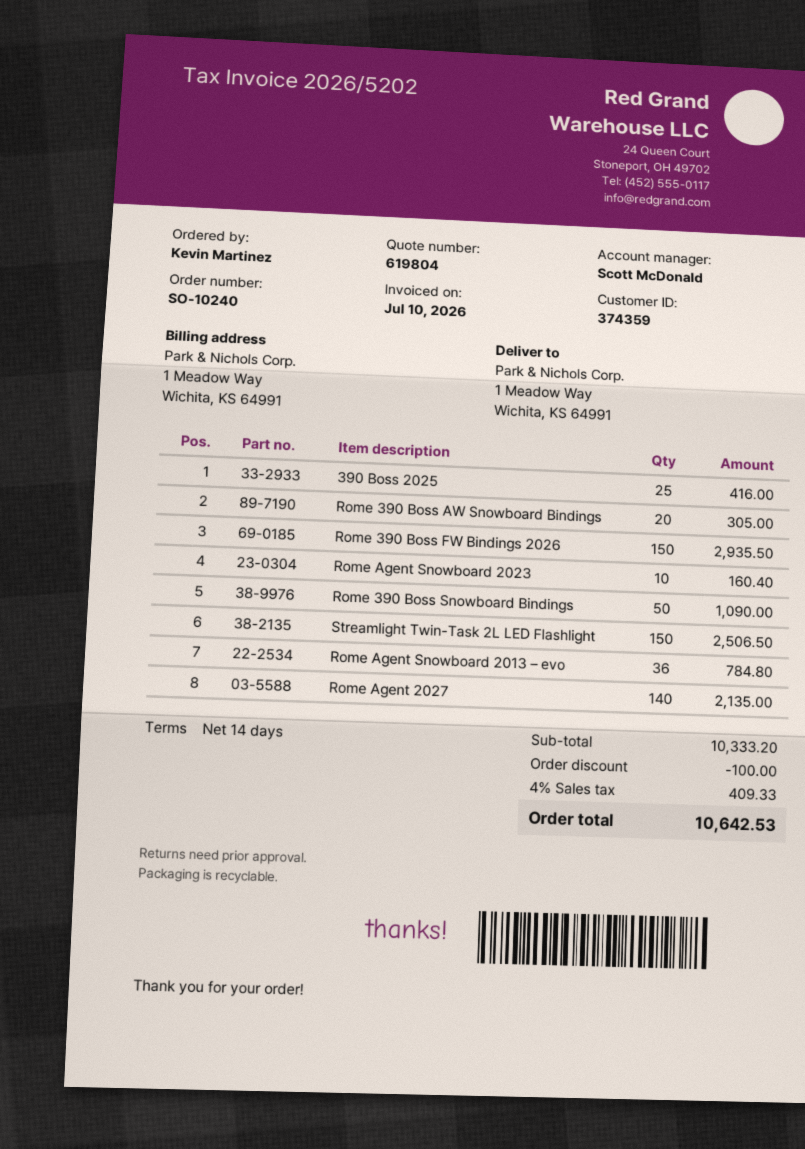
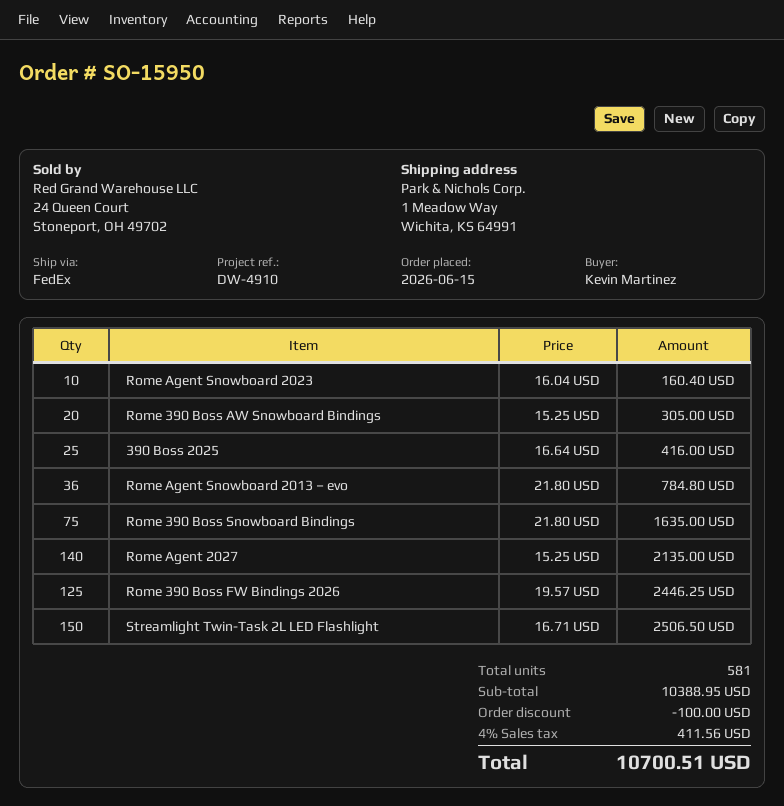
order number: SO-10240 -> SO-15950
Rome 390 Boss FW Bindings 2026: 150 for 2935.50 -> 125 for 2446.25
Rome 390 Boss Snowboard Bindings: 50 for 1090.00 -> 75 for 1635.00
subtotal: 10333.20 -> 10388.95
tax: 4% = 409.33 -> 4% = 411.56
total: 10642.53 -> 10700.51

